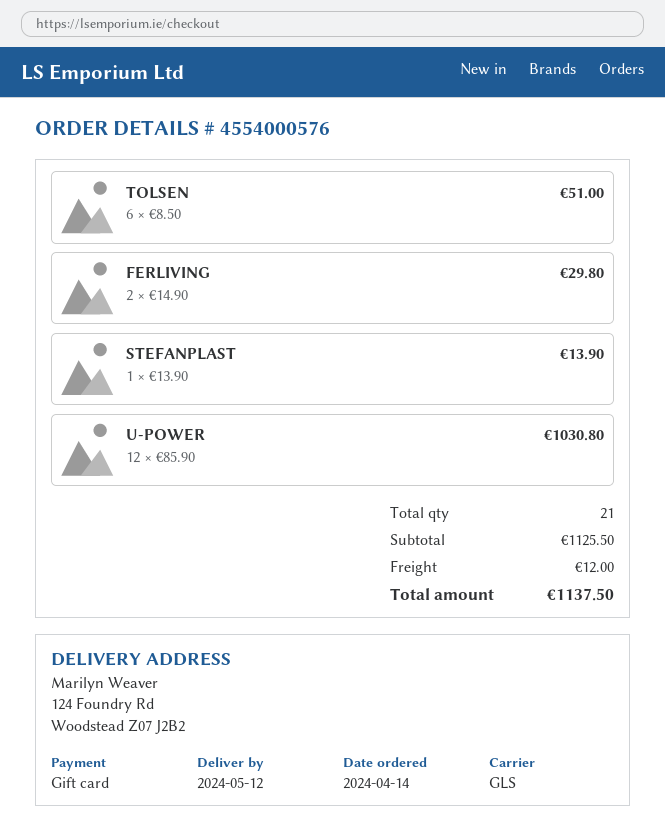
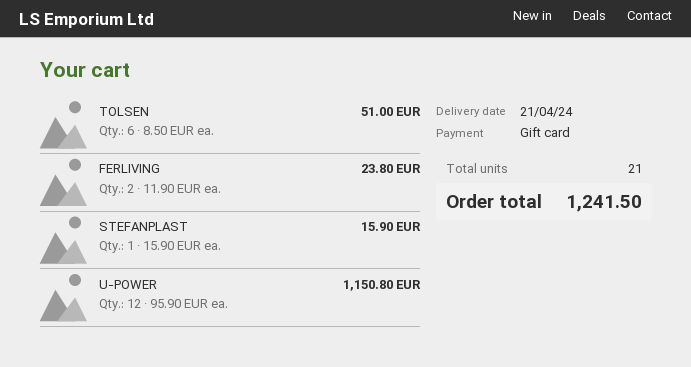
delivery date: 2024-05-12 -> 2024-04-21
FERLIVING: 2 x 14.90 = 29.80 -> 2 x 11.90 = 23.80
STEFANPLAST: 1 x 13.90 = 13.90 -> 1 x 15.90 = 15.90
U-POWER: 12 x 85.90 = 1030.80 -> 12 x 95.90 = 1150.80
shipping: 12.00 -> none
total: 1137.50 -> 1241.50

